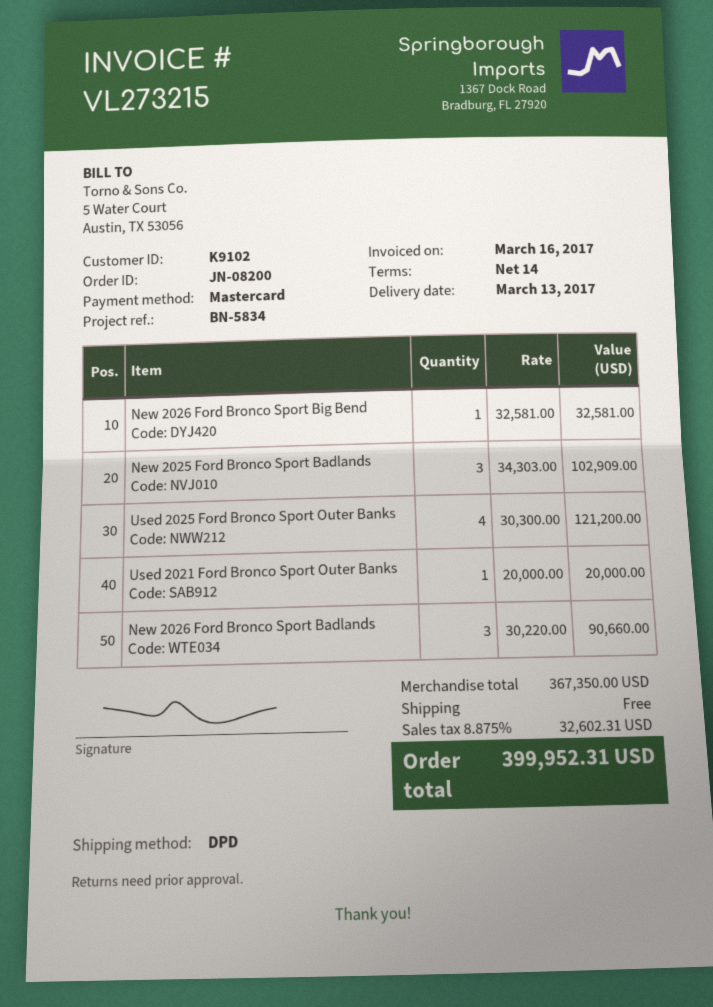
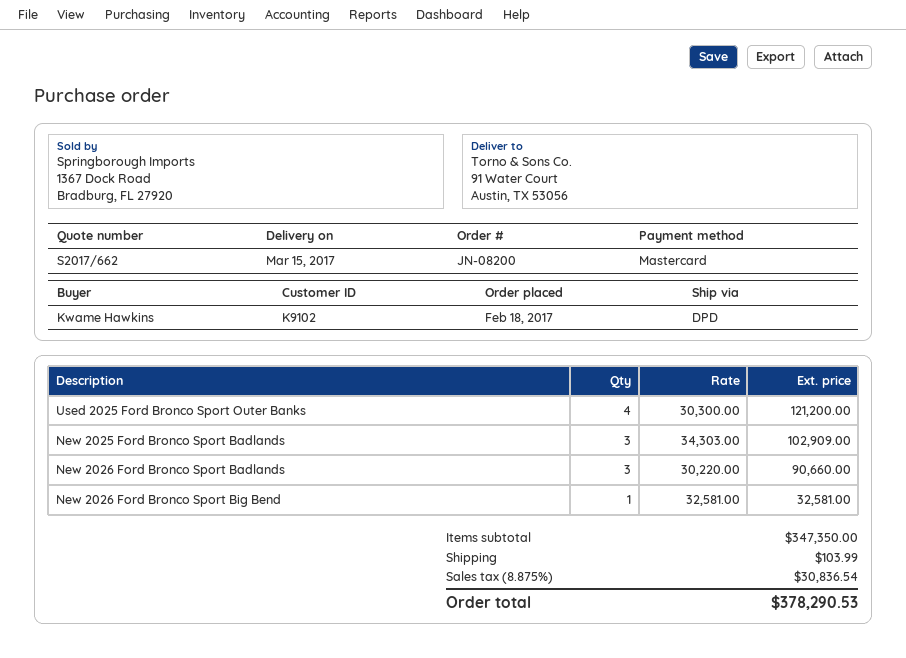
delivery date: 2017-03-13 -> 2017-03-15
Used 2021 Ford Bronco Sport Outer Banks: 1 x 20000.00 = 20000.00 -> none
subtotal: 367350.00 -> 347350.00
shipping: 0.00 -> 103.99
tax: 8.875% = 32602.31 -> 8.875% = 30836.54
total: 399952.31 -> 378290.53

